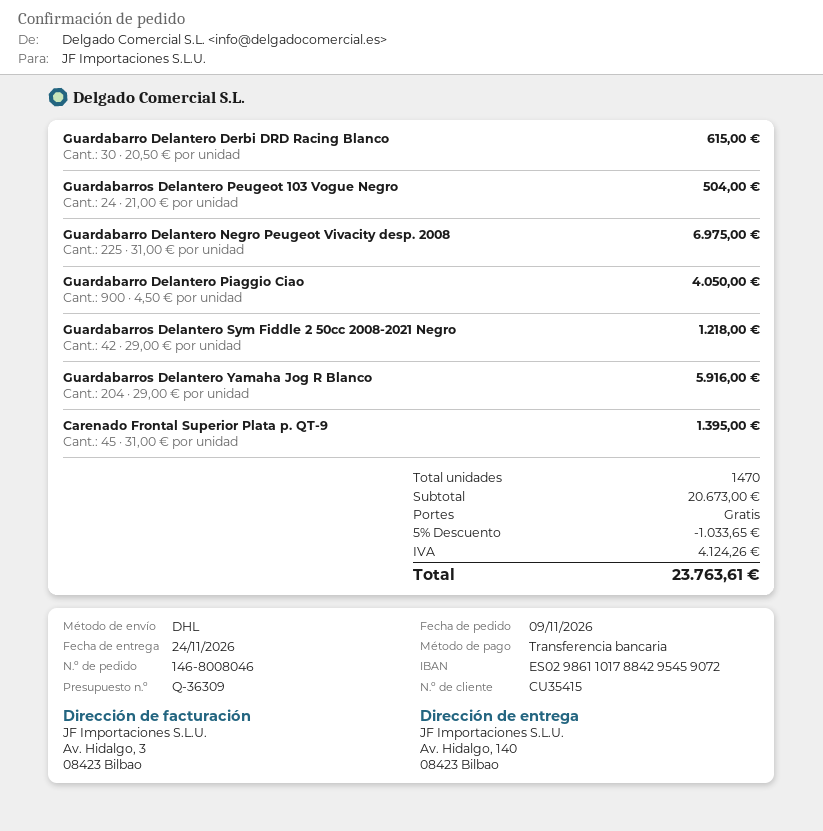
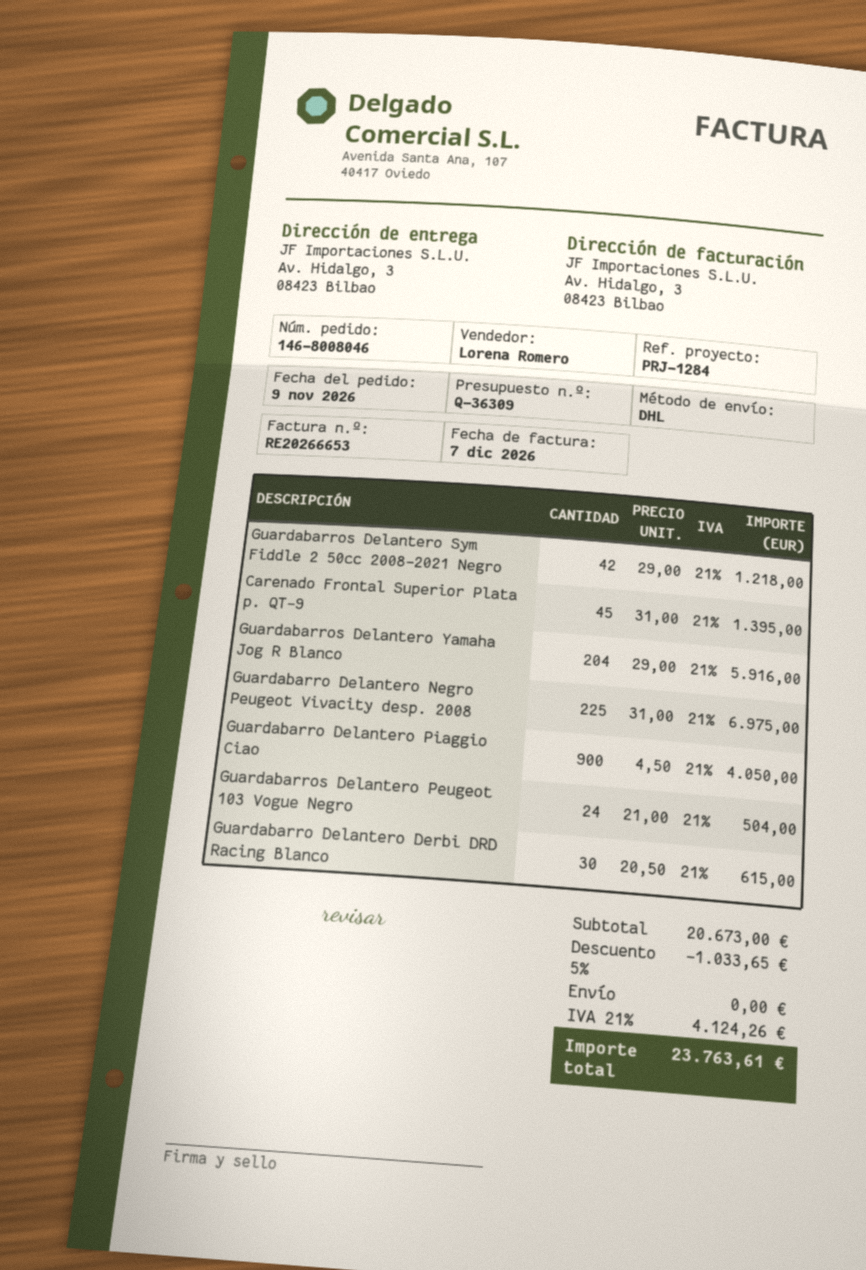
ship to: Av. Hidalgo, 140, 08423 Bilbao -> Av. Hidalgo, 3, 08423 Bilbao

